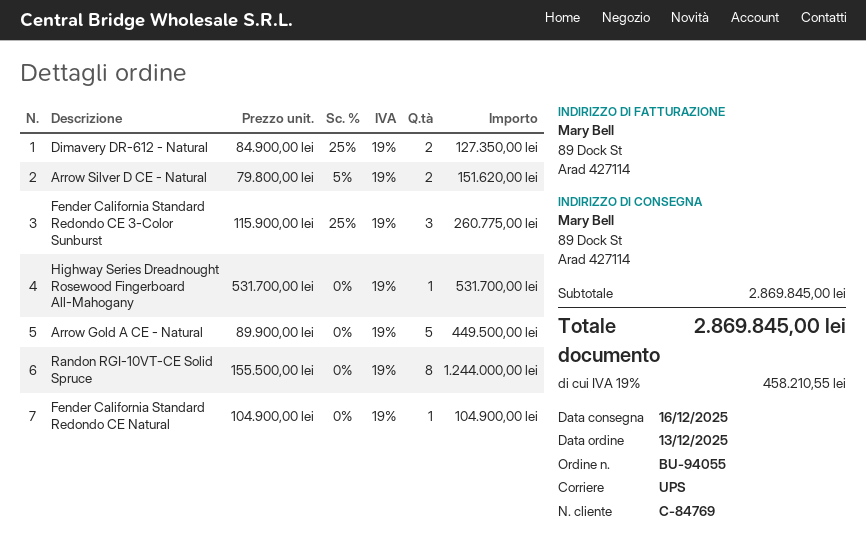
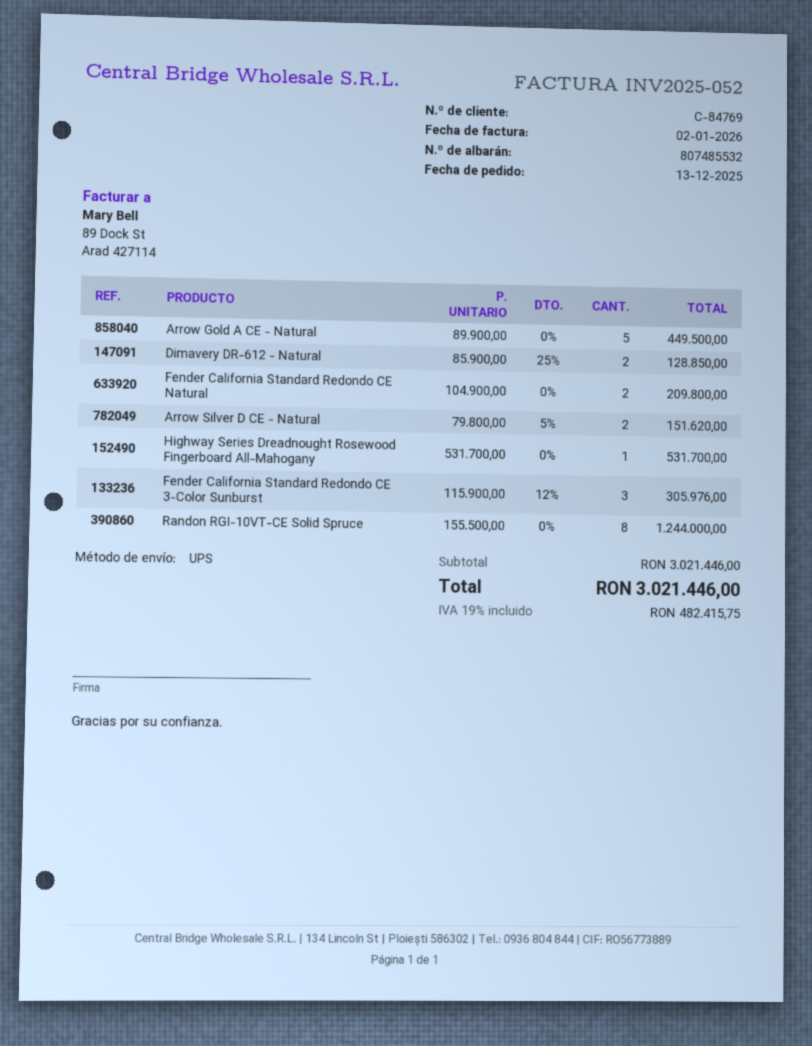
Dimavery DR-612 - Natural: 2 x 84900.00 - 25% = 127350.00 -> 2 x 85900.00 - 25% = 128850.00
Fender California Standard Redondo CE 3-Color Sunburst: 3 x 115900.00 - 25% = 260775.00 -> 3 x 115900.00 - 12% = 305976.00
Fender California Standard Redondo CE Natural: 1 x 104900.00 = 104900.00 -> 2 x 104900.00 = 209800.00
subtotal: 2869845.00 -> 3021446.00
tax: 19% = 458210.55 -> 19% = 482415.75
total: 2869845.00 -> 3021446.00

